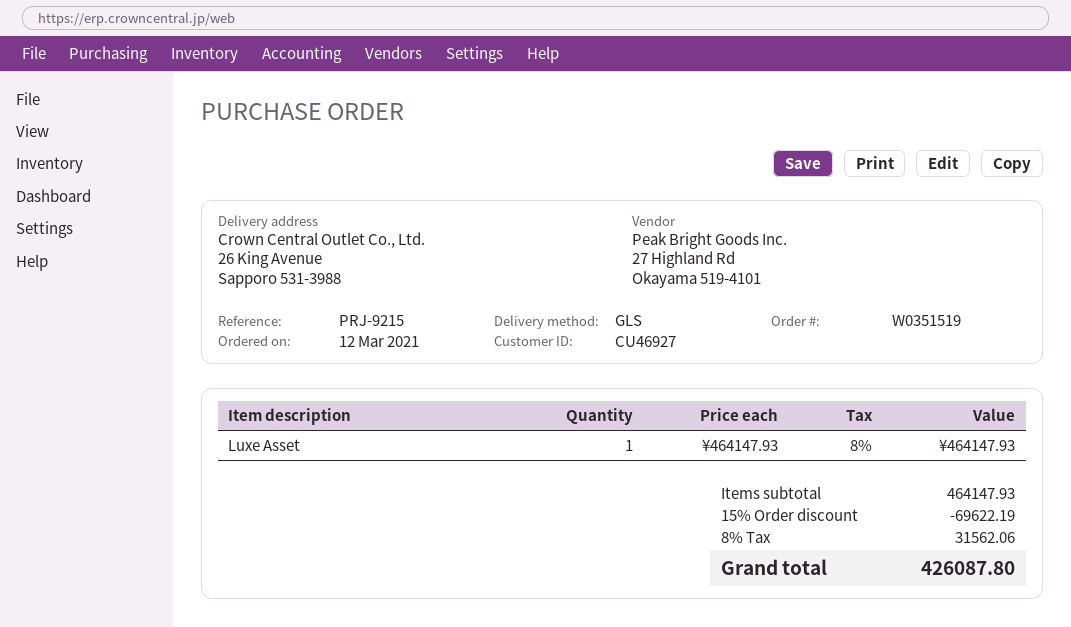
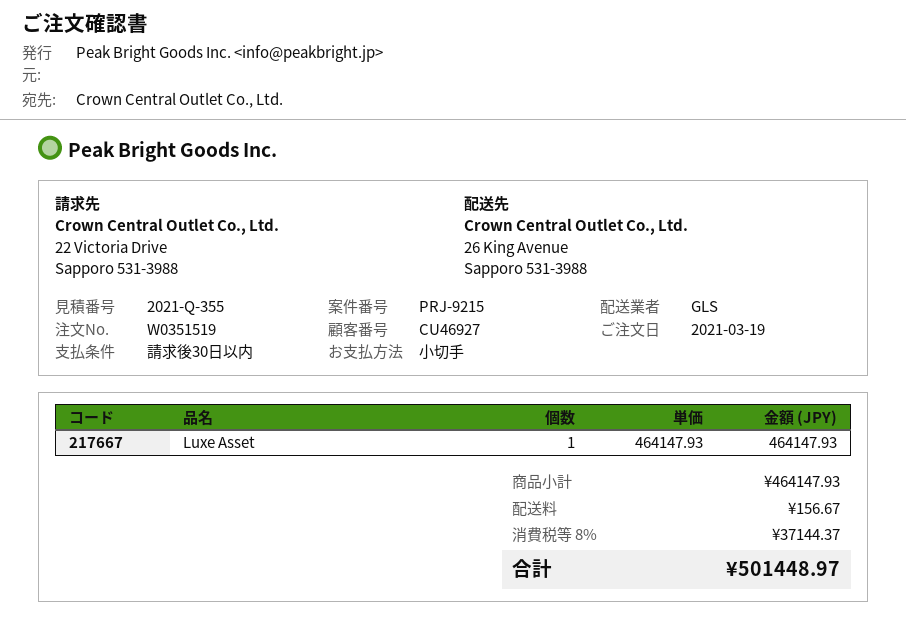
order date: 2021-03-12 -> 2021-03-19
discount: 15% = 69622.19 -> none
shipping: none -> 156.67
tax: 8% = 31562.06 -> 8% = 37144.37
total: 426087.80 -> 501448.97

